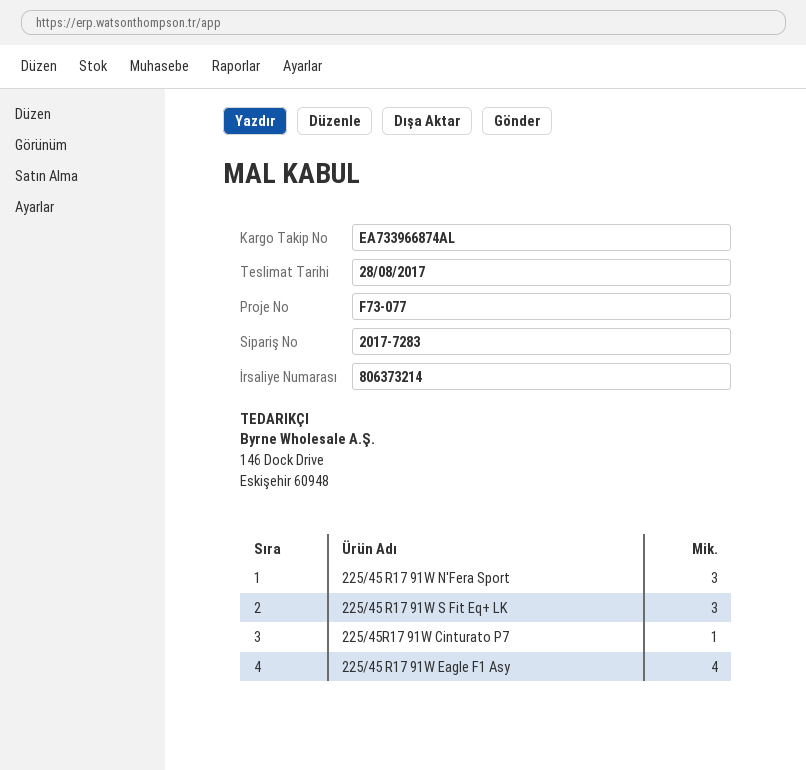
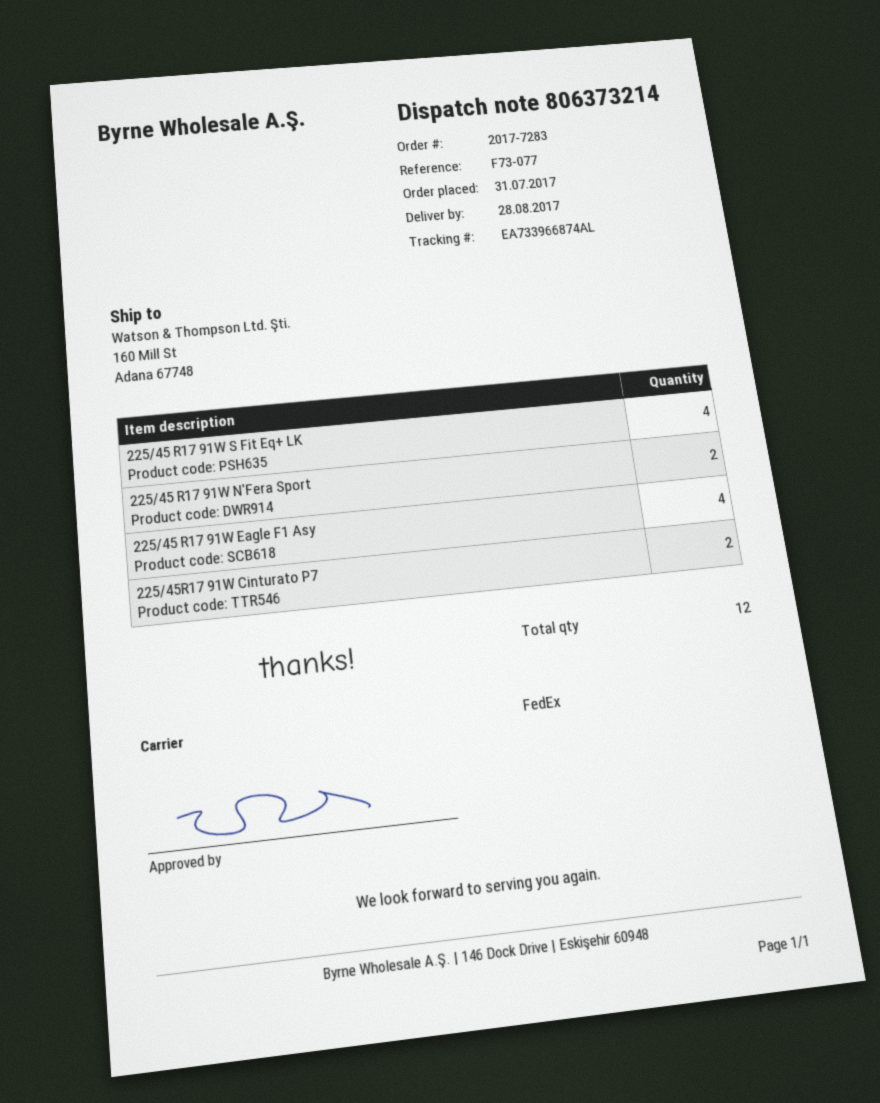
225/45 R17 91W N'Fera Sport: 3 -> 2
225/45 R17 91W S Fit Eq+ LK: 3 -> 4
225/45R17 91W Cinturato P7: 1 -> 2

